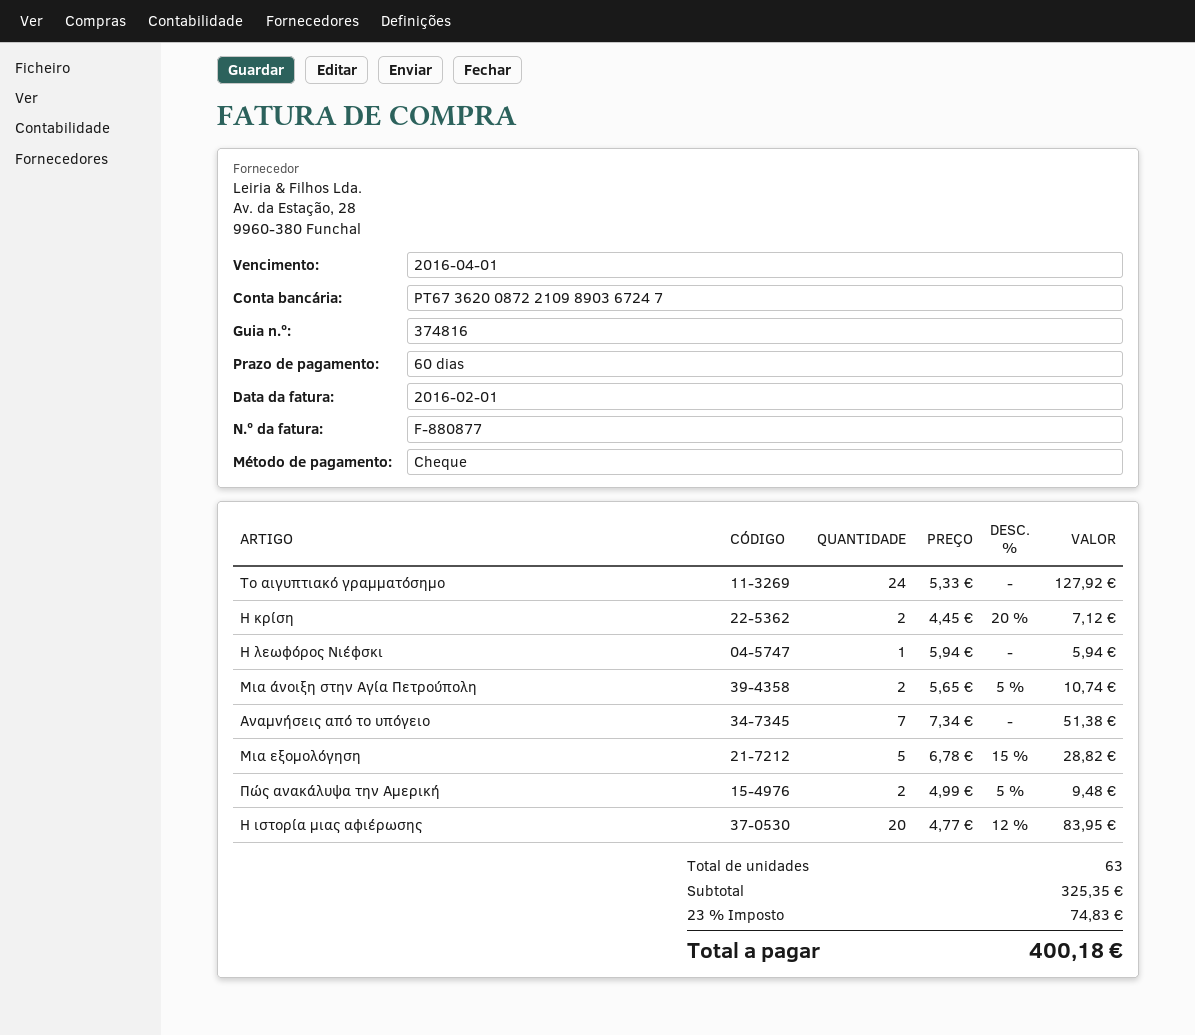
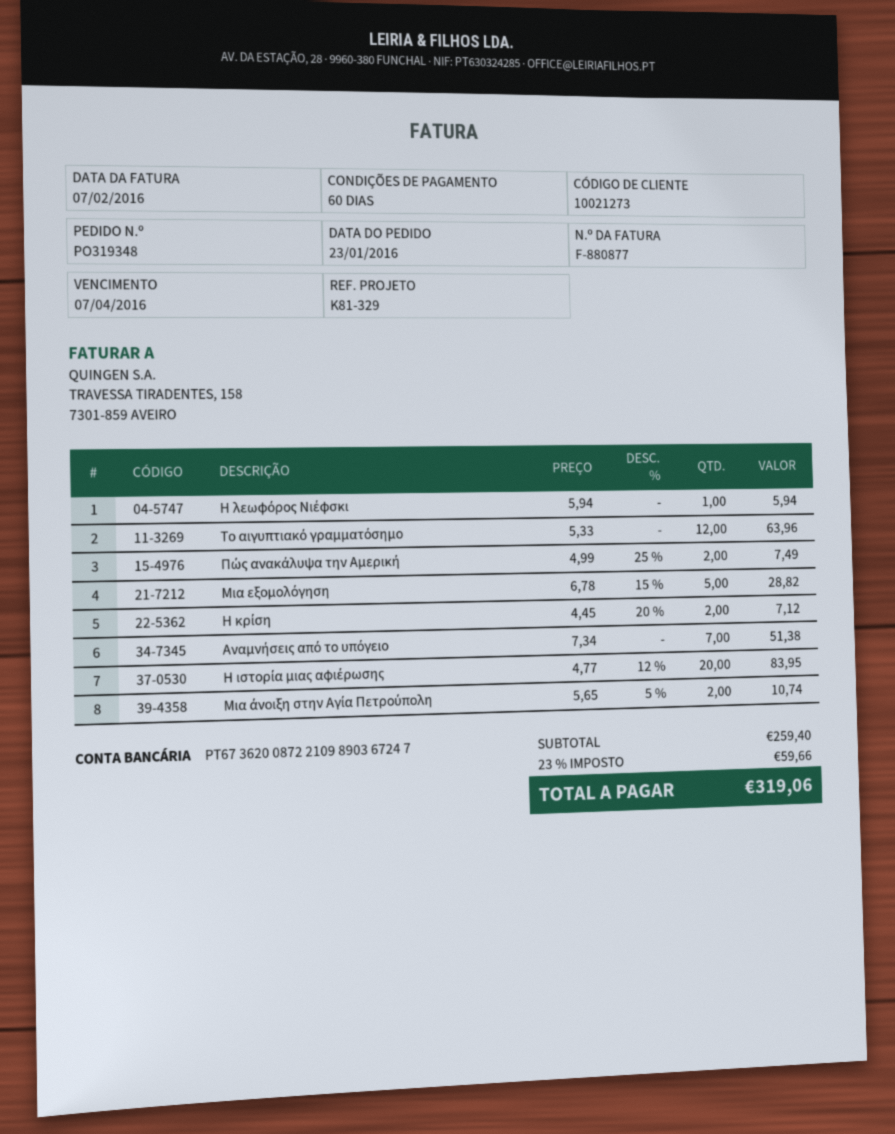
invoice date: 2016-02-01 -> 2016-02-07
due date: 2016-04-01 -> 2016-04-07
Το αιγυπτιακό γραμματόσημο: 24 x 5.33 = 127.92 -> 12 x 5.33 = 63.96
Πώς ανακάλυψα την Αμερική: 2 x 4.99 - 5% = 9.48 -> 2 x 4.99 - 25% = 7.49
subtotal: 325.35 -> 259.40
tax: 23% = 74.83 -> 23% = 59.66
total: 400.18 -> 319.06

